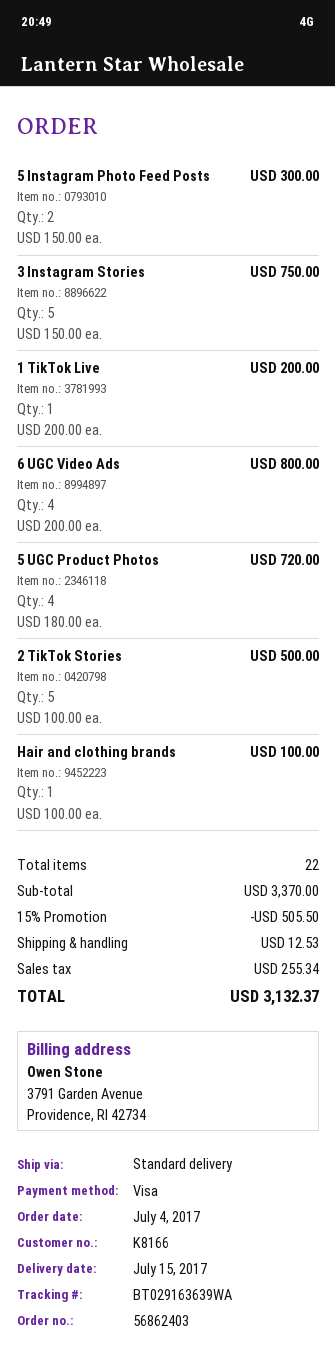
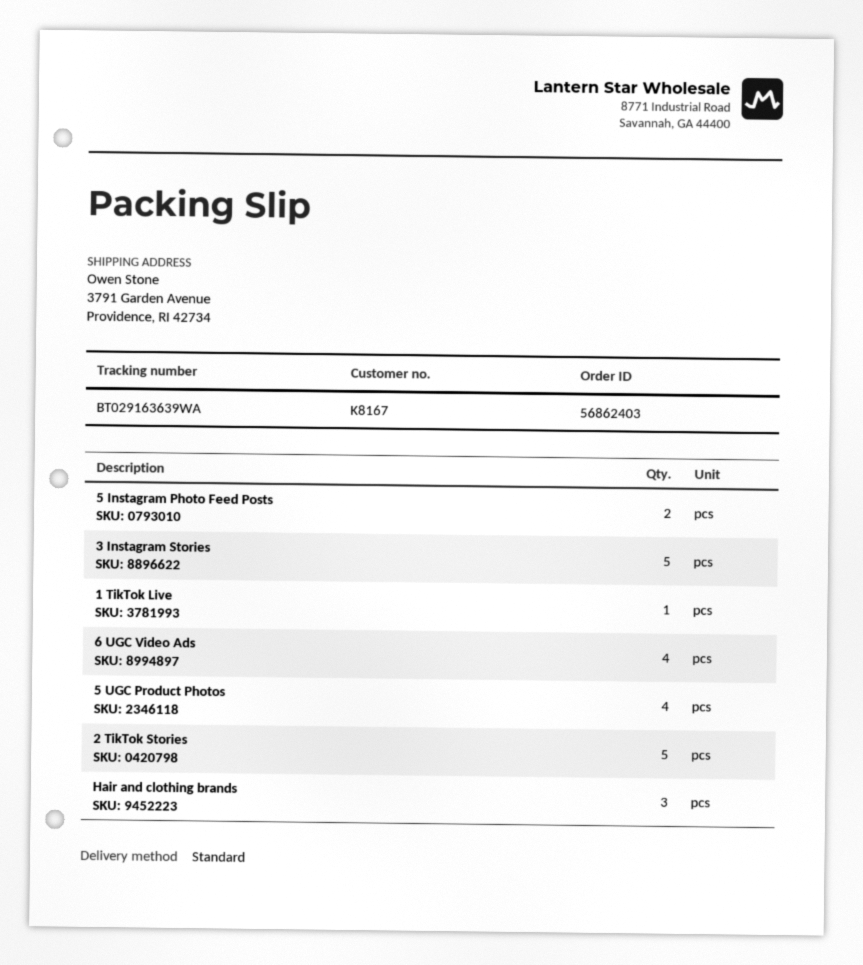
customer number: K8166 -> K8167
Hair and clothing brands: 1 -> 3

